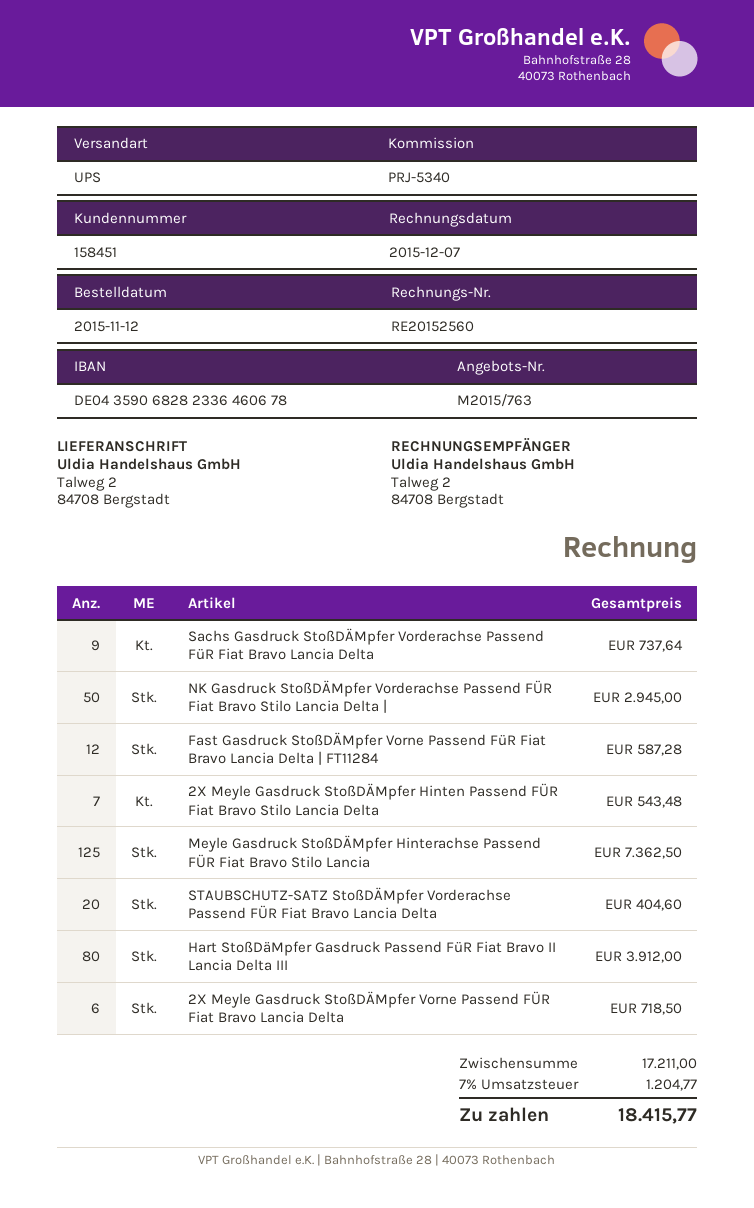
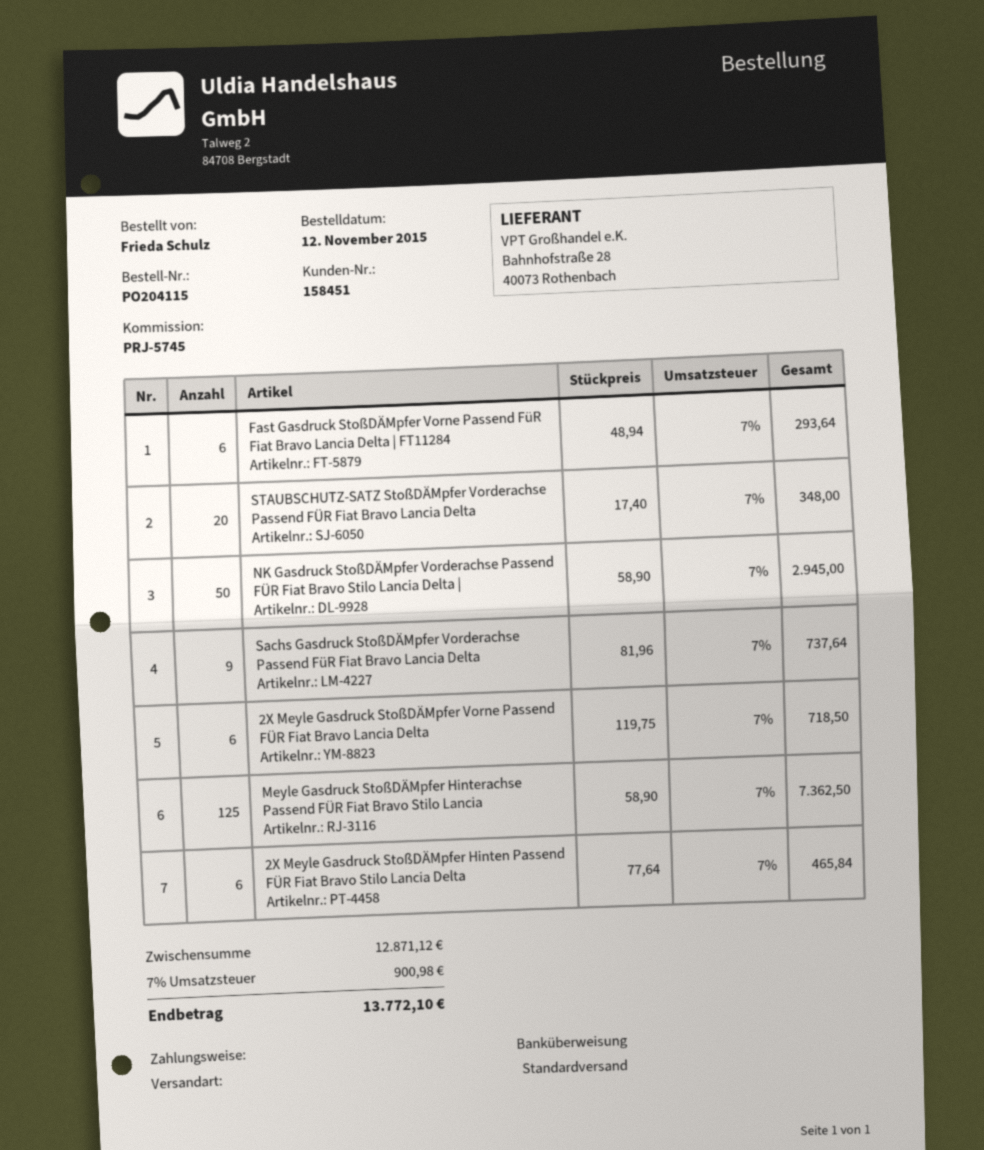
reference: PRJ-5340 -> PRJ-5745
shipping method: UPS -> standard
Fast Gasdruck StoßDÄMpfer Vorne Passend FüR Fiat Bravo Lancia Delta | FT11284: 12 for 587.28 -> 6 for 293.64
2X Meyle Gasdruck StoßDÄMpfer Hinten Passend FÜR Fiat Bravo Stilo Lancia Delta: 7 for 543.48 -> 6 for 465.84
STAUBSCHUTZ-SATZ StoßDÄMpfer Vorderachse Passend FÜR Fiat Bravo Lancia Delta: 20 for 404.60 -> 20 for 348.00
Hart StoßDäMpfer Gasdruck Passend FüR Fiat Bravo II Lancia Delta III: 80 for 3912.00 -> none
subtotal: 17211.00 -> 12871.12
tax: 7% = 1204.77 -> 7% = 900.98
total: 18415.77 -> 13772.10

